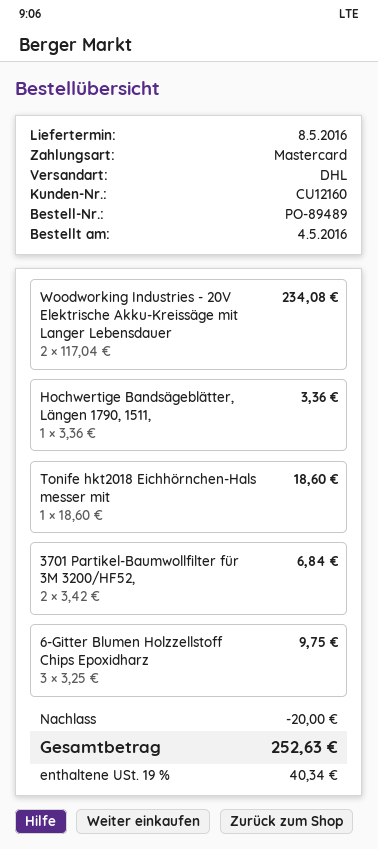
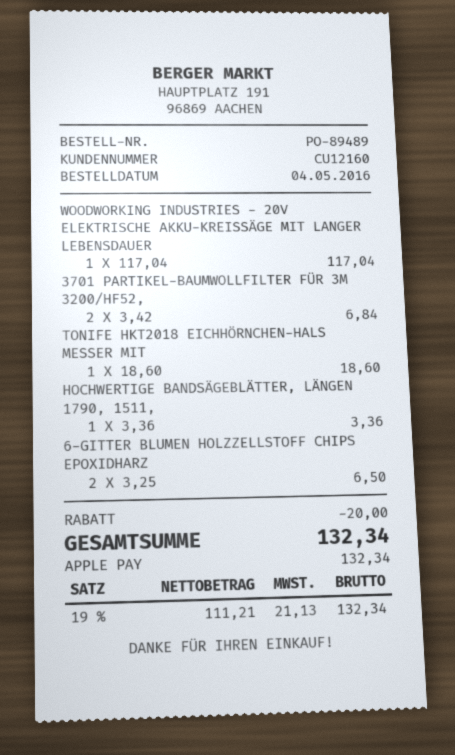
payment method: Mastercard -> Apple Pay
Woodworking Industries - 20V Elektrische Akku-Kreissäge mit Langer Lebensdauer: 2 x 117.04 = 234.08 -> 1 x 117.04 = 117.04
6-Gitter Blumen Holzzellstoff Chips Epoxidharz: 3 x 3.25 = 9.75 -> 2 x 3.25 = 6.50
tax: 19% = 40.34 -> 19% = 21.13
total: 252.63 -> 132.34

